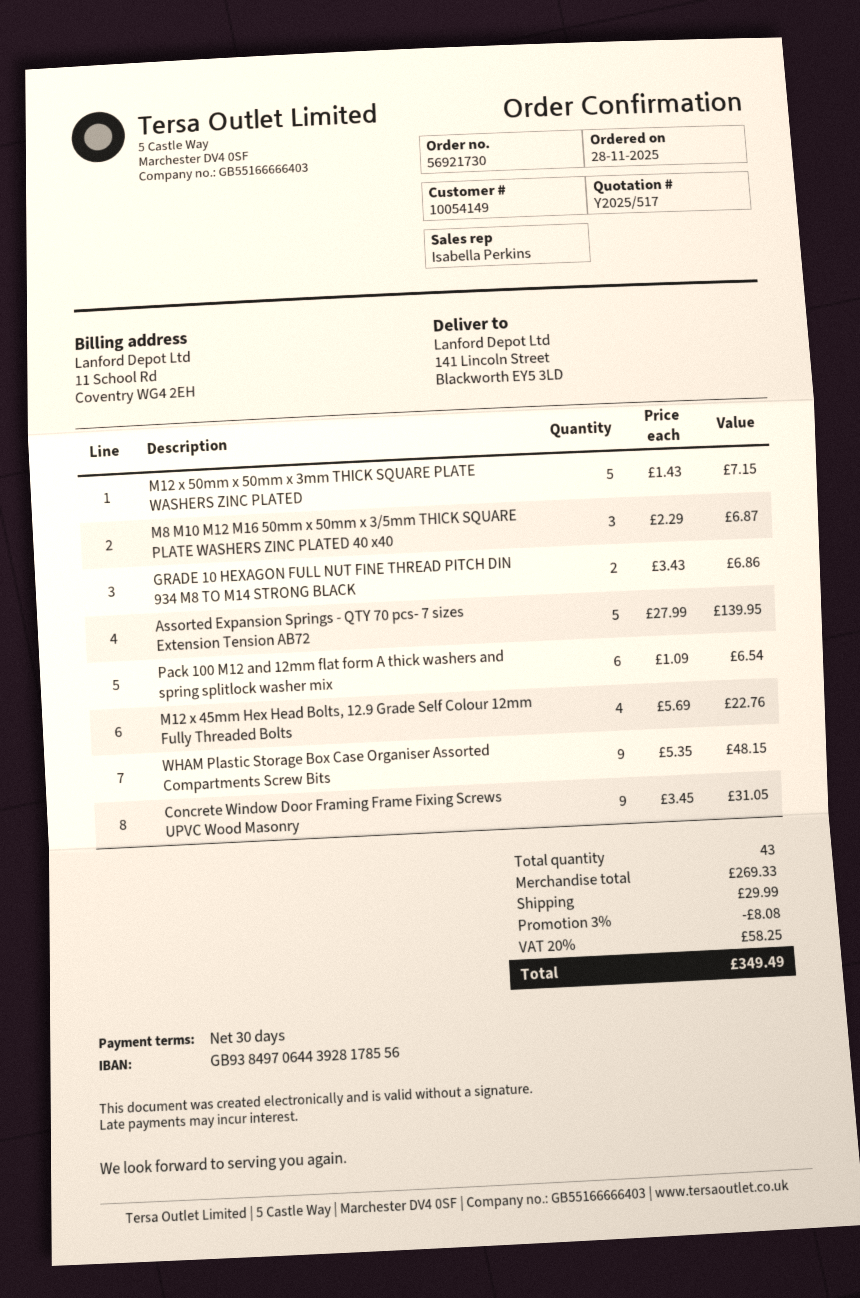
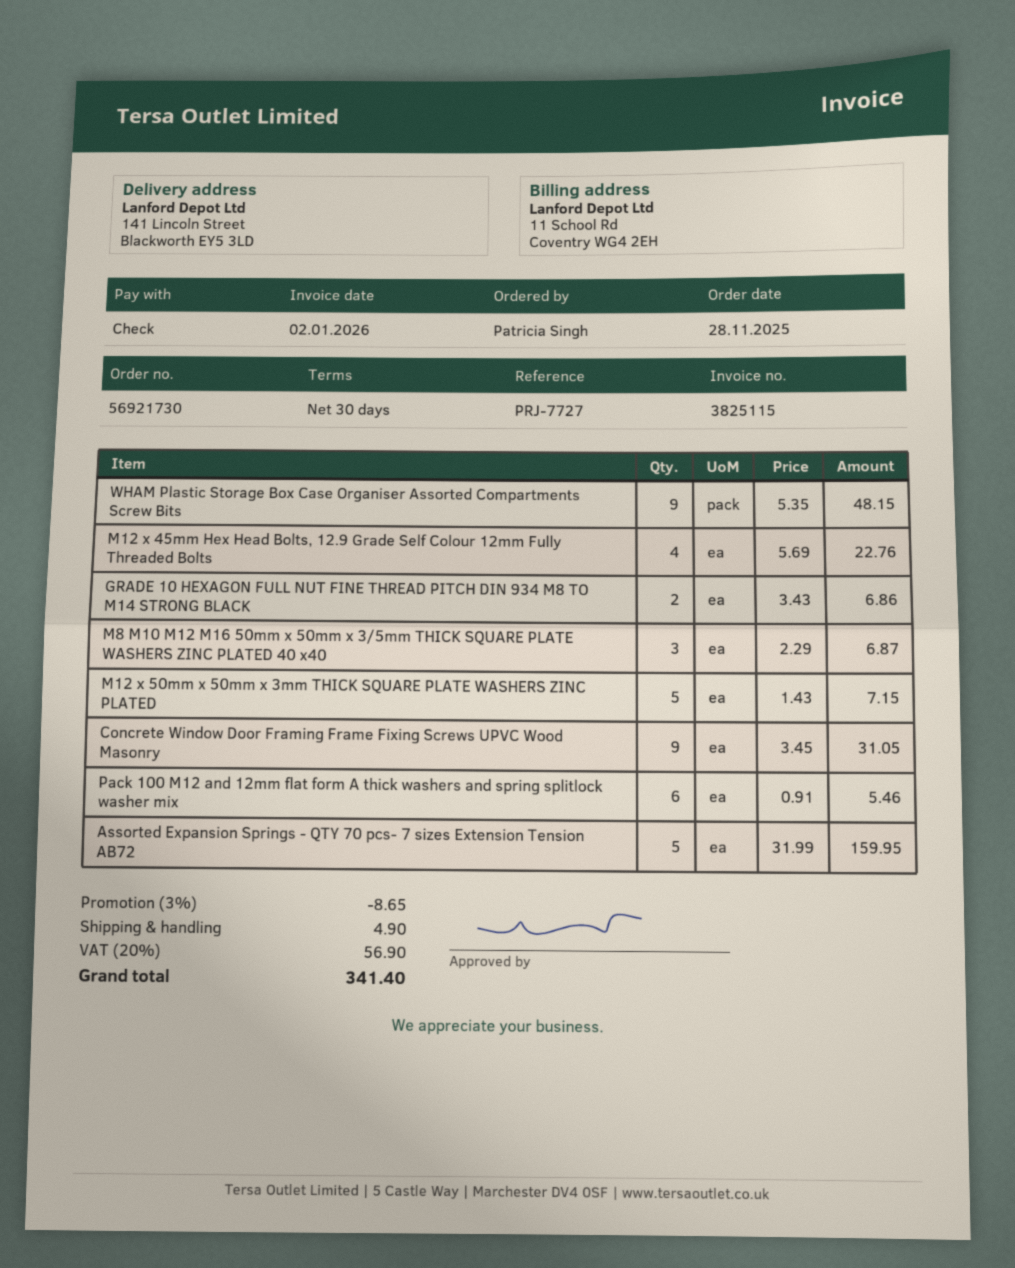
Assorted Expansion Springs - QTY 70 pcs- 7 sizes Extension Tension AB72: 5 x 27.99 = 139.95 -> 5 x 31.99 = 159.95
Pack 100 M12 and 12mm flat form A thick washers and spring splitlock washer mix: 6 x 1.09 = 6.54 -> 6 x 0.91 = 5.46
discount: 3% = 8.08 -> 3% = 8.65
shipping: 29.99 -> 4.90
tax: 20% = 58.25 -> 20% = 56.90
total: 349.49 -> 341.40

